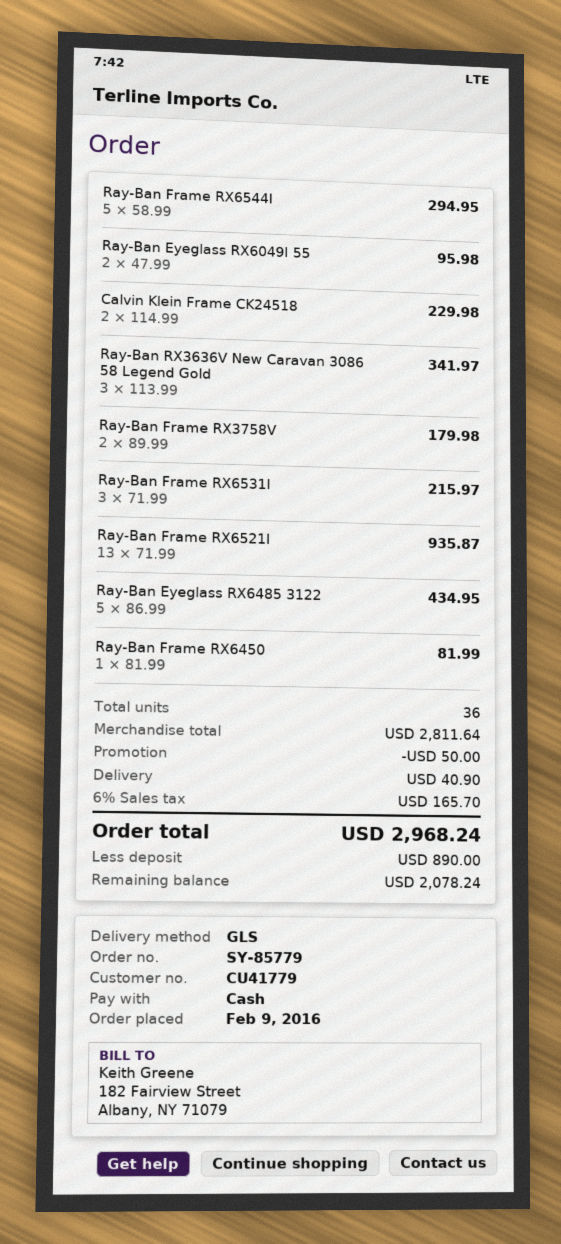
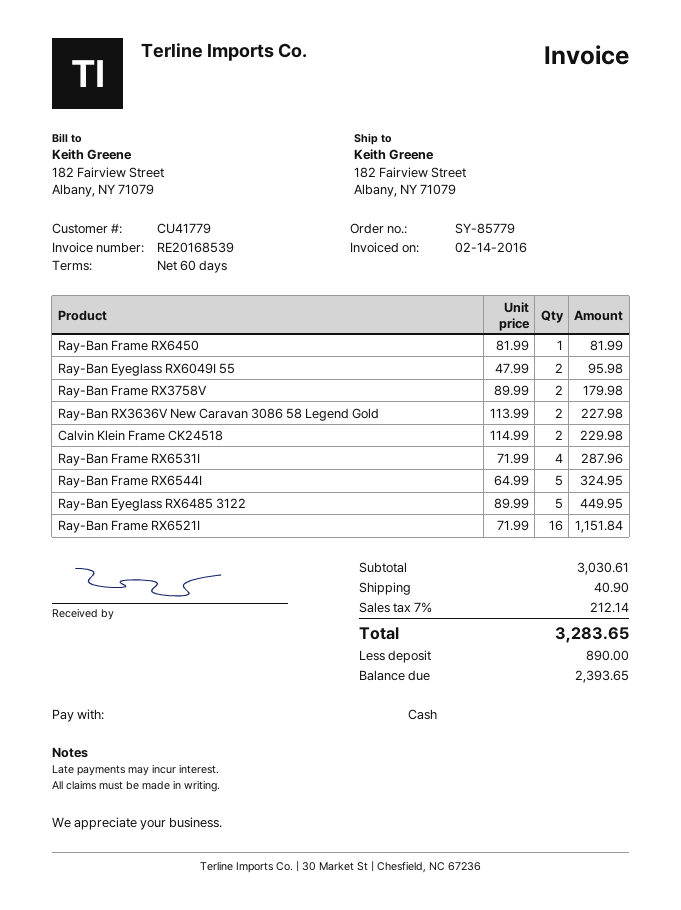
Ray-Ban Frame RX6544I: 5 x 58.99 = 294.95 -> 5 x 64.99 = 324.95
Ray-Ban RX3636V New Caravan 3086 58 Legend Gold: 3 x 113.99 = 341.97 -> 2 x 113.99 = 227.98
Ray-Ban Frame RX6531I: 3 x 71.99 = 215.97 -> 4 x 71.99 = 287.96
Ray-Ban Frame RX6521I: 13 x 71.99 = 935.87 -> 16 x 71.99 = 1151.84
Ray-Ban Eyeglass RX6485 3122: 5 x 86.99 = 434.95 -> 5 x 89.99 = 449.95
subtotal: 2811.64 -> 3030.61
discount: 50.00 -> none
tax: 6% = 165.70 -> 7% = 212.14
total: 2968.24 -> 3283.65
balance: 2078.24 -> 2393.65

